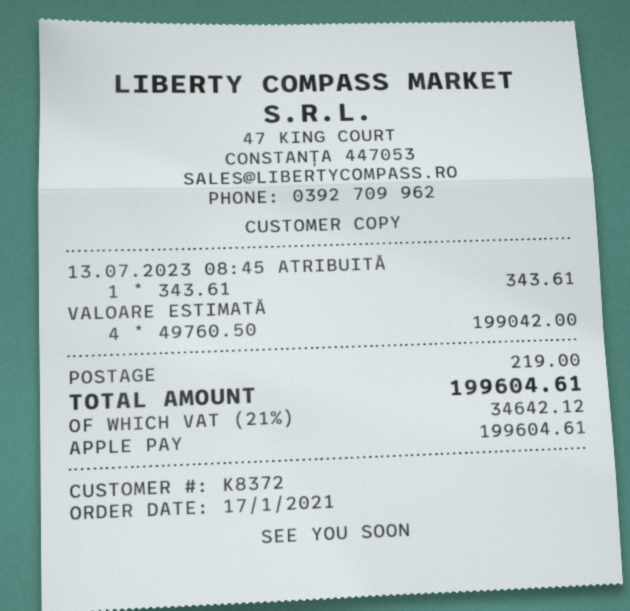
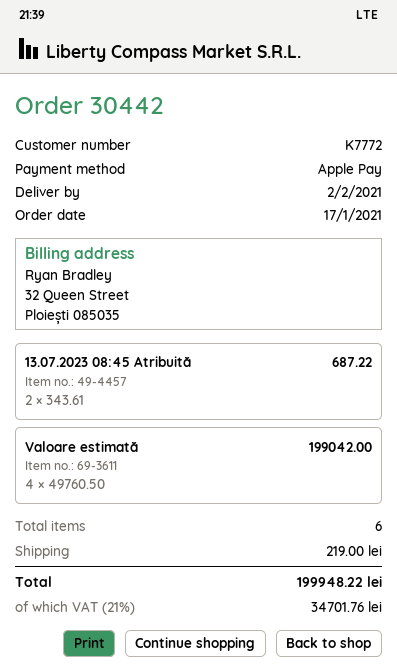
customer number: K8372 -> K7772
13.07.2023 08:45 ATRIBUITĂ: 1 x 343.61 = 343.61 -> 2 x 343.61 = 687.22
tax: 21% = 34642.12 -> 21% = 34701.76
total: 199604.61 -> 199948.22

